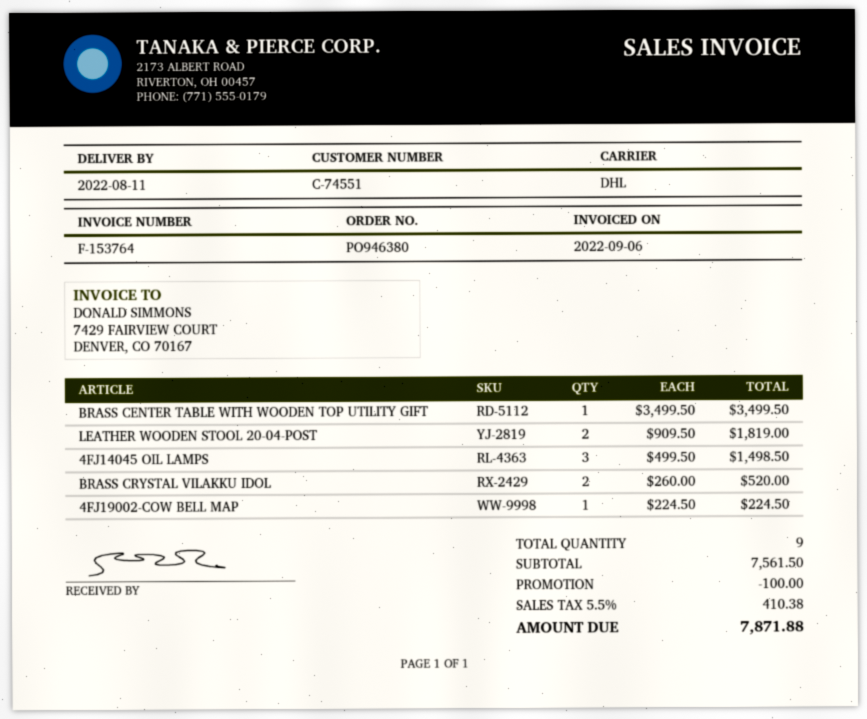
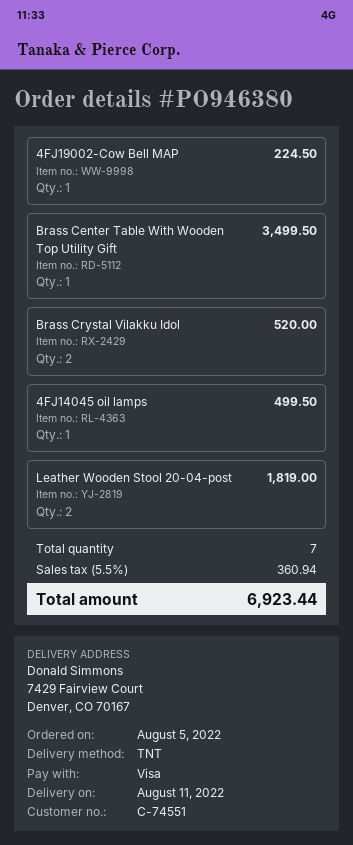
shipping method: DHL -> TNT
4FJ14045 OIL LAMPS: 3 for 1498.50 -> 1 for 499.50
total quantity: 9 -> 7
discount: 100.00 -> none
tax: 5.5% = 410.38 -> 5.5% = 360.94
total: 7871.88 -> 6923.44

